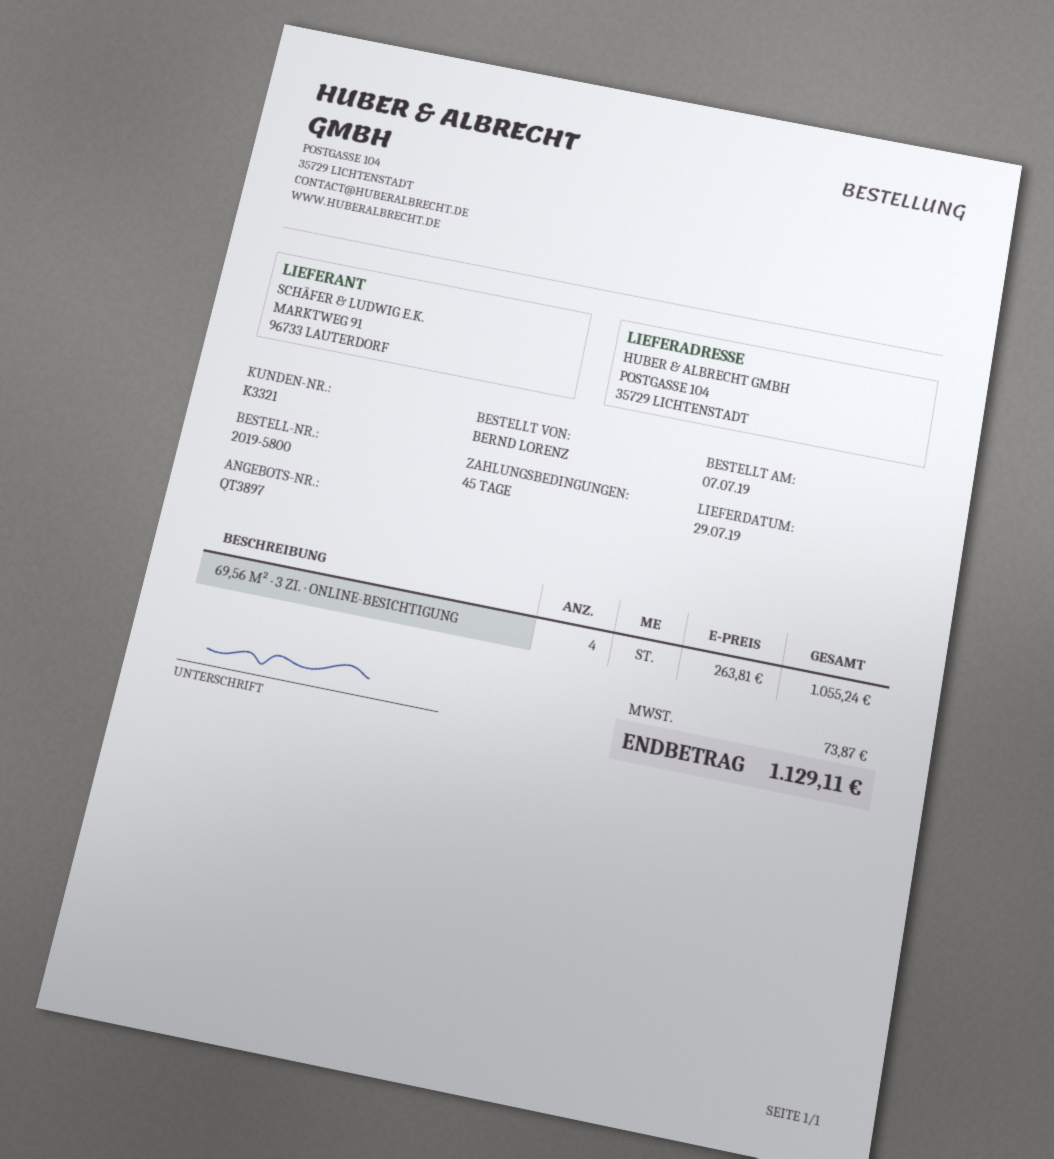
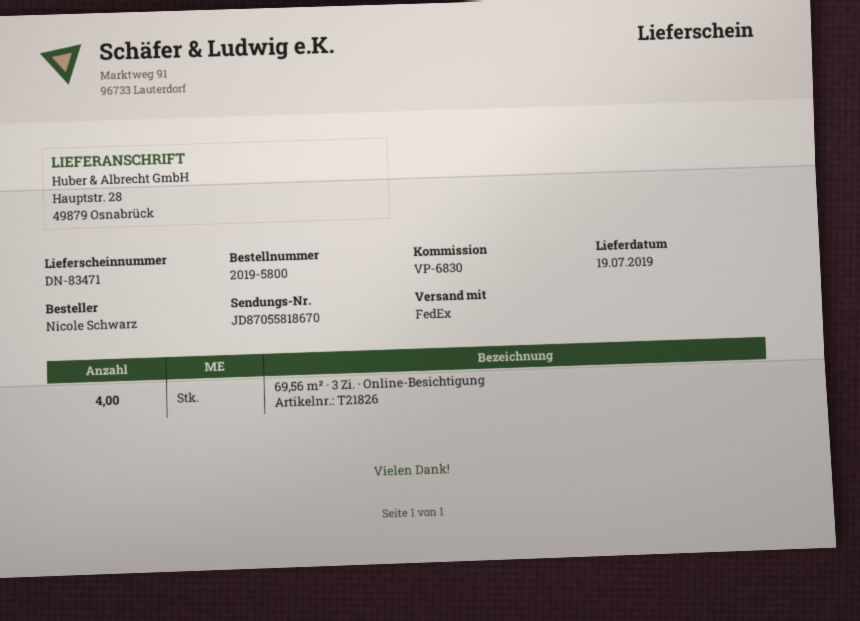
delivery date: 2019-07-29 -> 2019-07-19
ordered by: BERND LORENZ -> Nicole Schwarz
ship to: POSTGASSE 104, 35729 LICHTENSTADT -> Hauptstr. 28, 49879 Osnabrück

